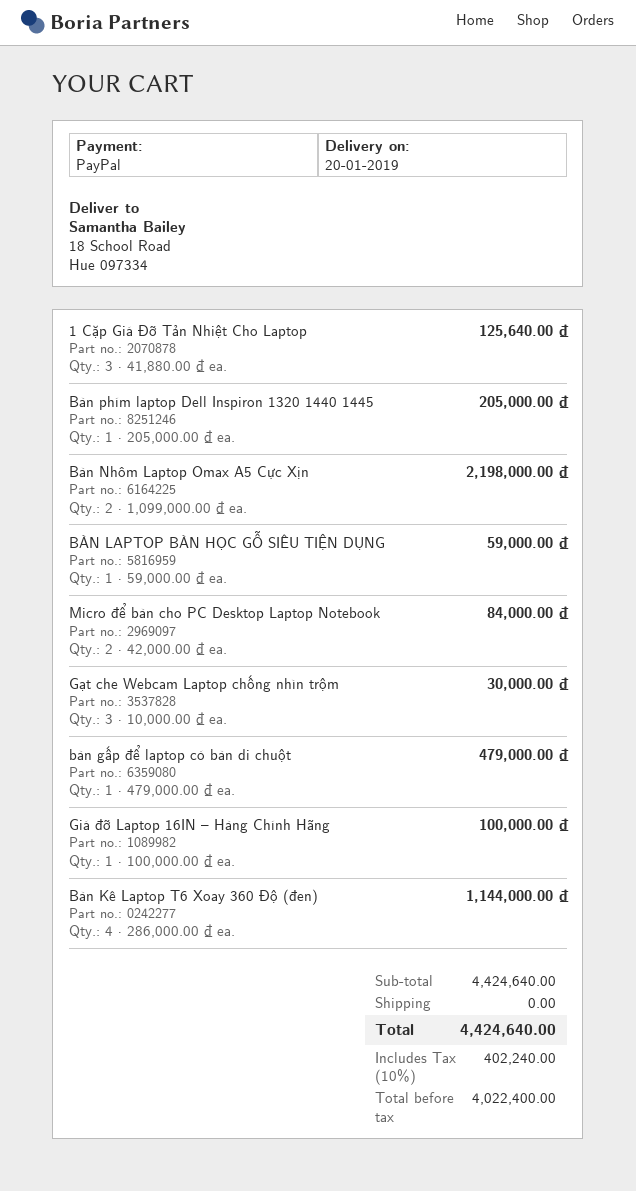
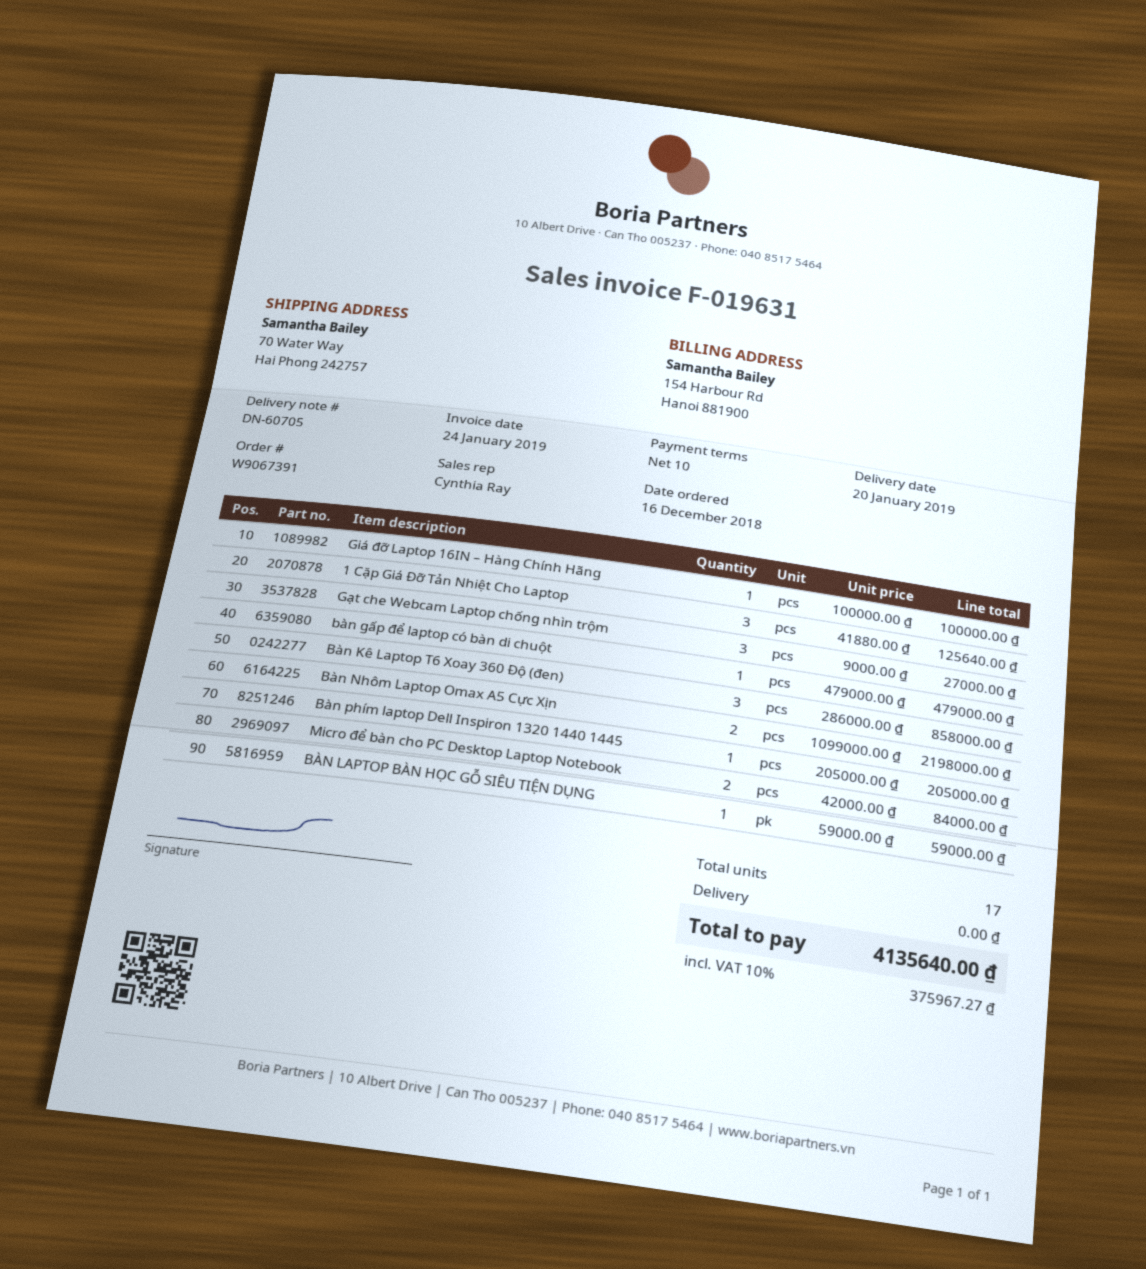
ship to: 18 School Road, Hue 097334 -> 70 Water Way, Hai Phong 242757
Gạt che Webcam Laptop chống nhìn trộm: 3 x 10000.00 = 30000.00 -> 3 x 9000.00 = 27000.00
Bàn Kê Laptop T6 Xoay 360 Độ (đen): 4 x 286000.00 = 1144000.00 -> 3 x 286000.00 = 858000.00
tax: 10% = 402240.00 -> 10% = 375967.27
total: 4424640.00 -> 4135640.00

